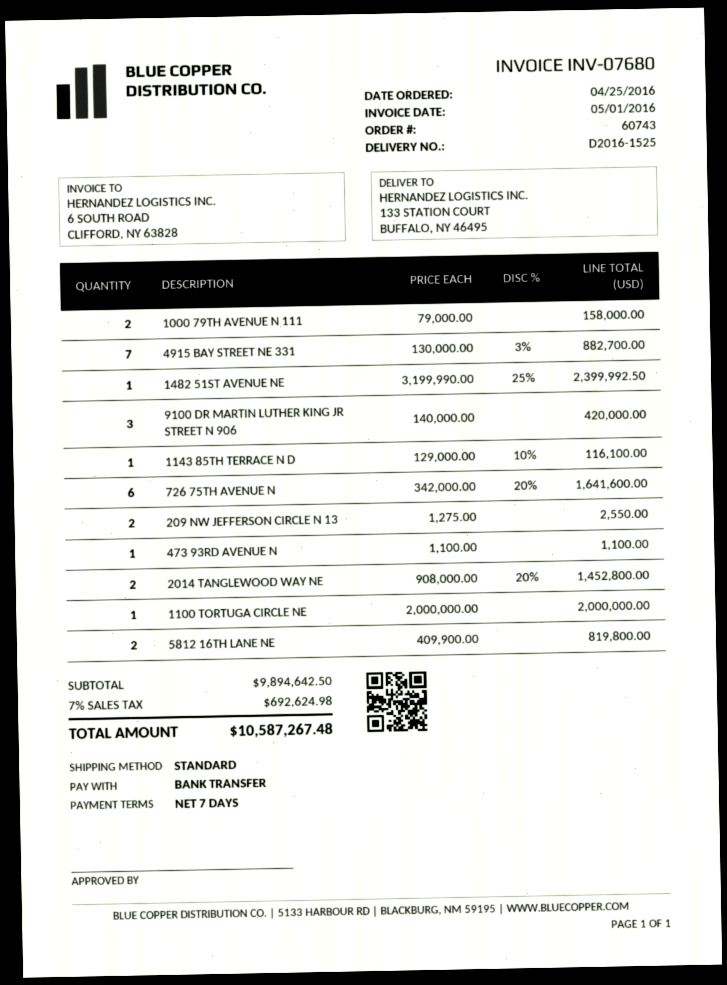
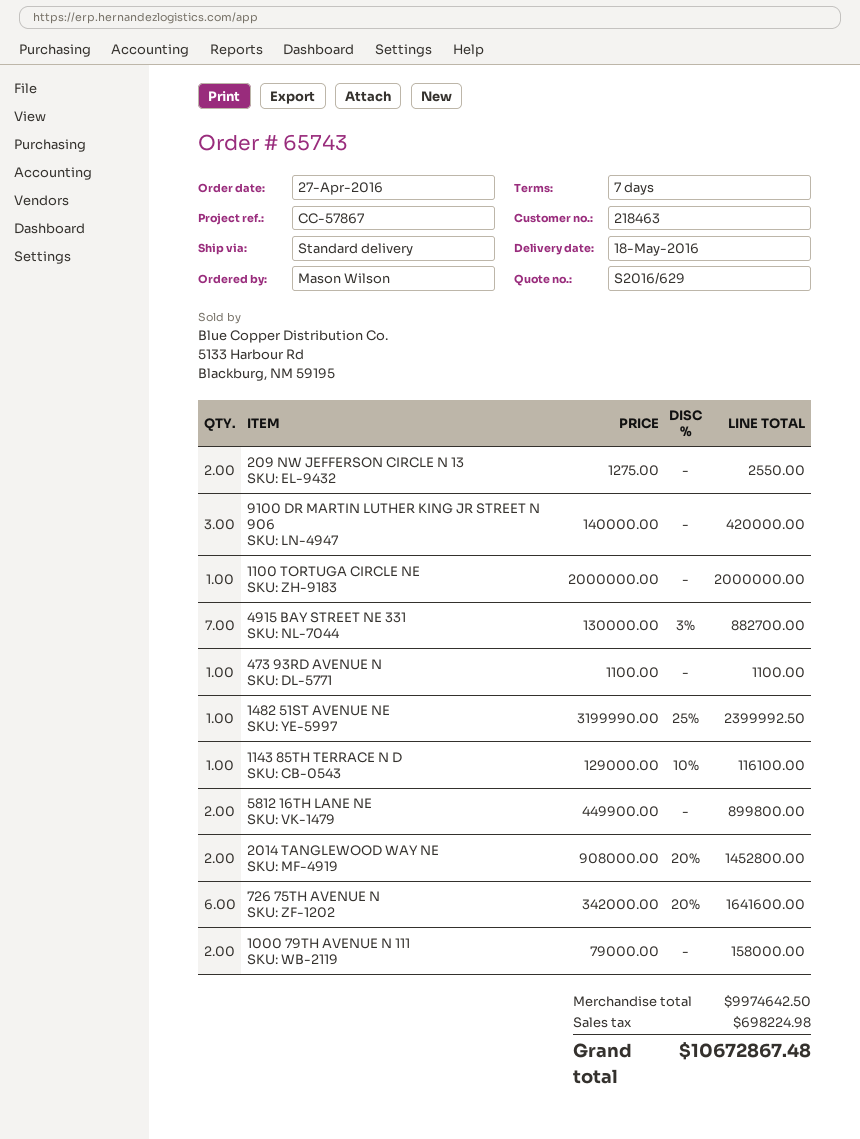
order number: 60743 -> 65743
order date: 2016-04-25 -> 2016-04-27
5812 16TH LANE NE: 2 x 409900.00 = 819800.00 -> 2 x 449900.00 = 899800.00
subtotal: 9894642.50 -> 9974642.50
tax: 692624.98 -> 698224.98
total: 10587267.48 -> 10672867.48

